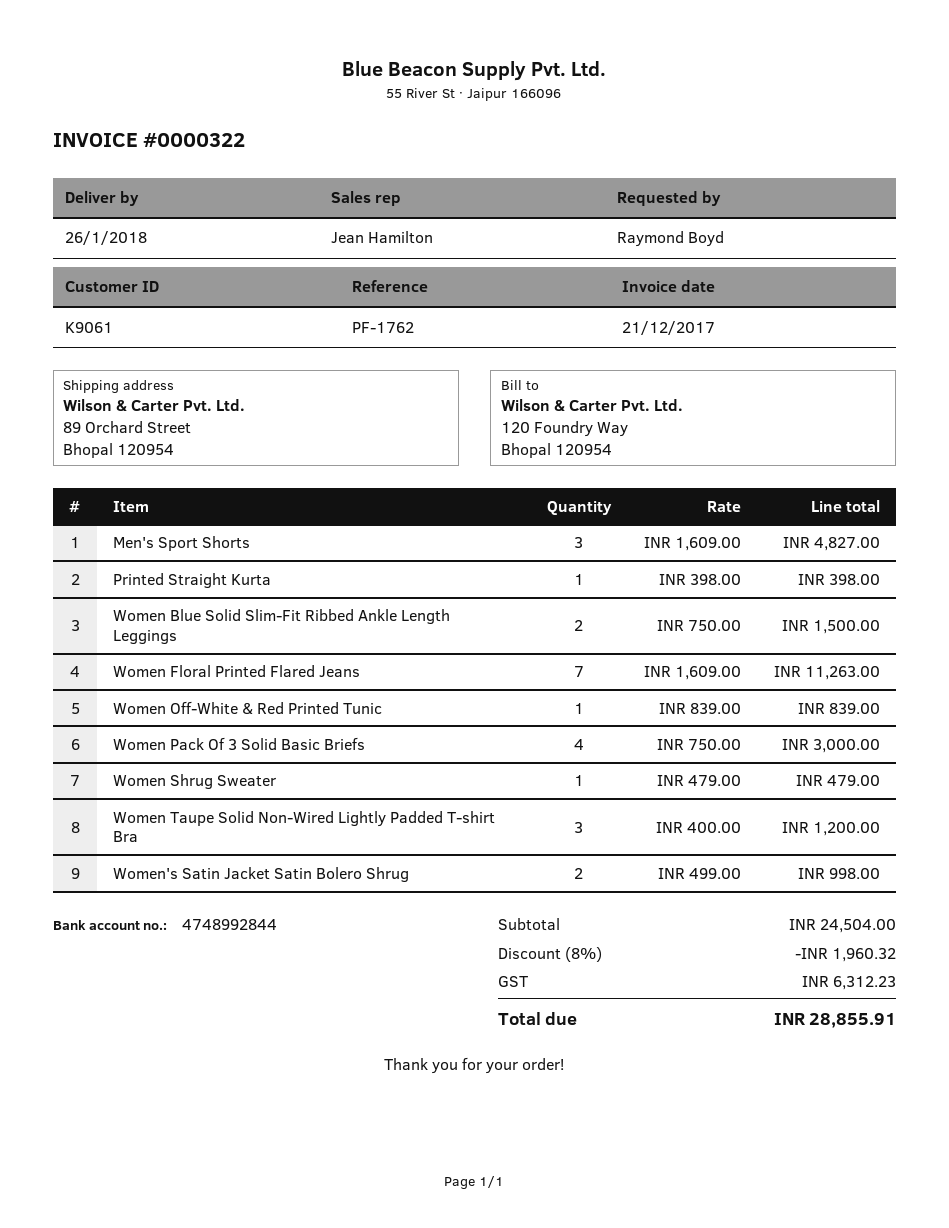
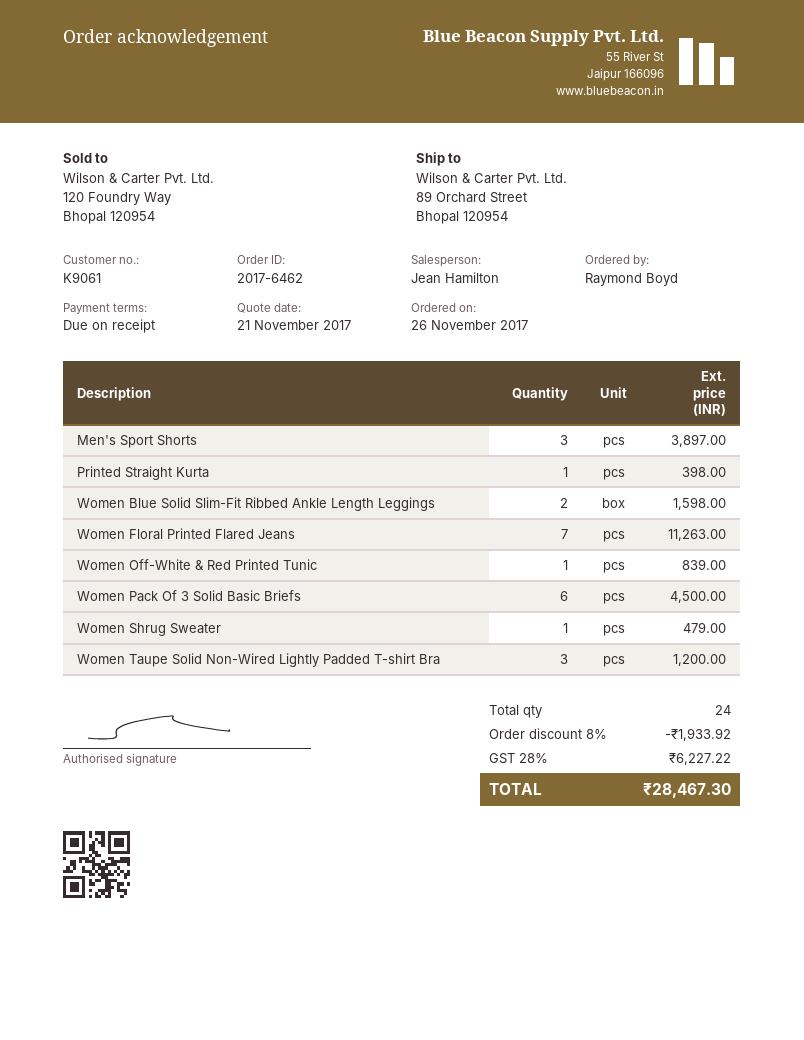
Men's Sport Shorts: 3 for 4827.00 -> 3 for 3897.00
Women Blue Solid Slim-Fit Ribbed Ankle Length Leggings: 2 for 1500.00 -> 2 for 1598.00
Women Pack Of 3 Solid Basic Briefs: 4 for 3000.00 -> 6 for 4500.00
Women's Satin Jacket Satin Bolero Shrug: 2 for 998.00 -> none
discount: 8% = 1960.32 -> 8% = 1933.92
tax: 6312.23 -> 6227.22
total: 28855.91 -> 28467.30

